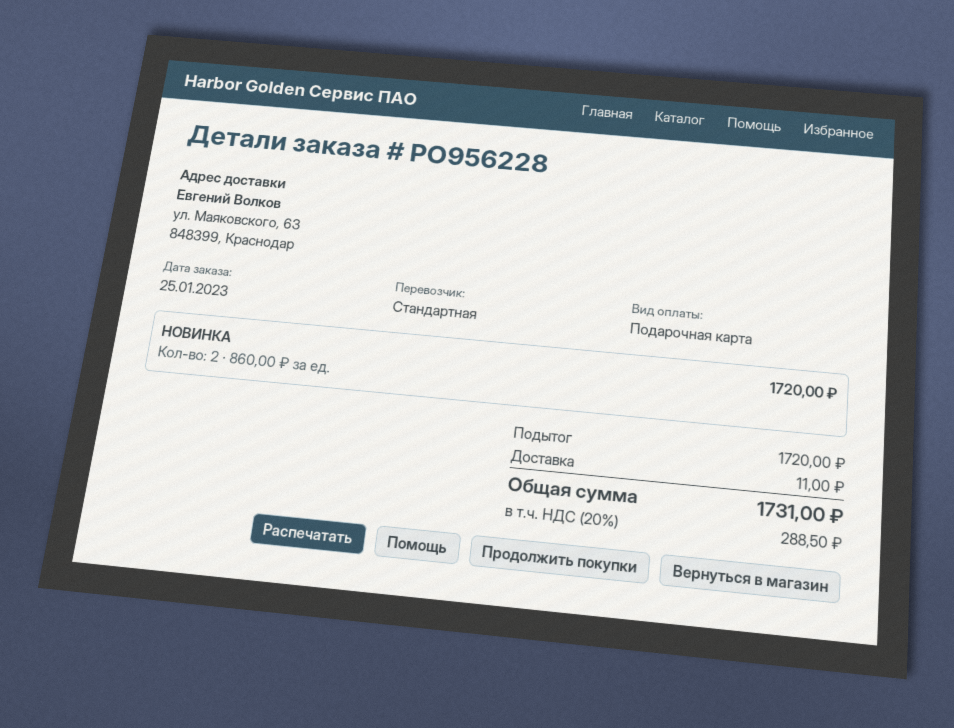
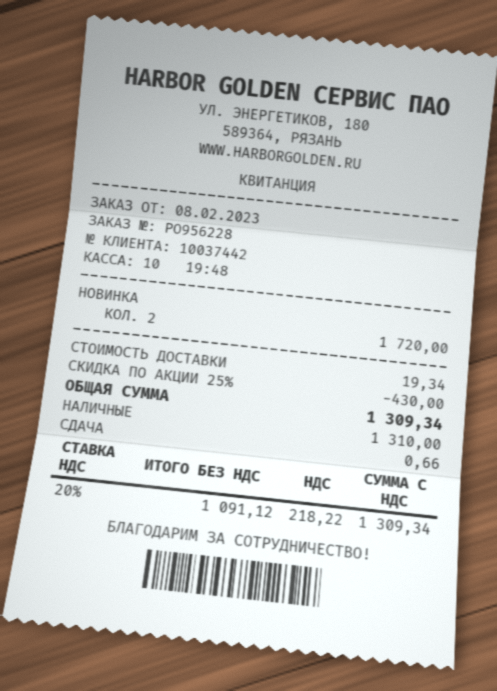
order date: 2023-01-25 -> 2023-02-08
payment method: gift card -> cash
discount: none -> 25% = 430.00
shipping: 11.00 -> 19.34
tax: 20% = 288.50 -> 20% = 218.22
total: 1731.00 -> 1309.34

